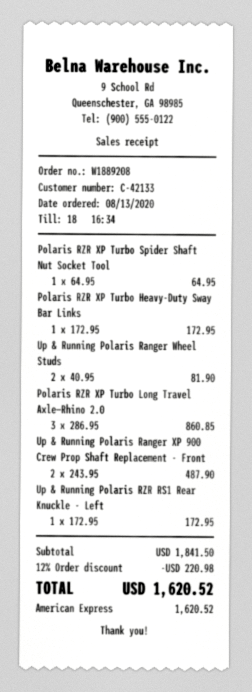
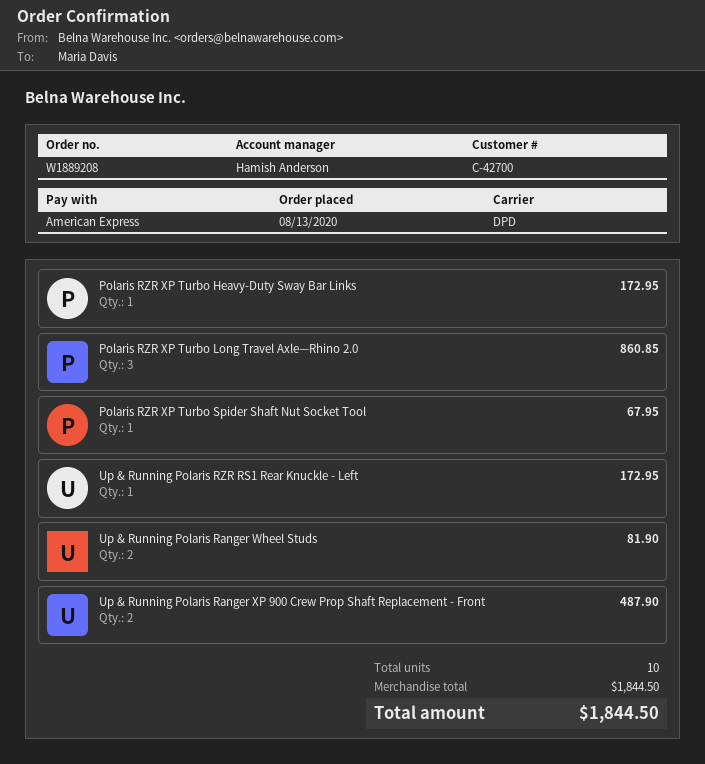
customer number: C-42133 -> C-42700
Polaris RZR XP Turbo Spider Shaft Nut Socket Tool: 1 for 64.95 -> 1 for 67.95
subtotal: 1841.50 -> 1844.50
discount: 12% = 220.98 -> none
total: 1620.52 -> 1844.50

